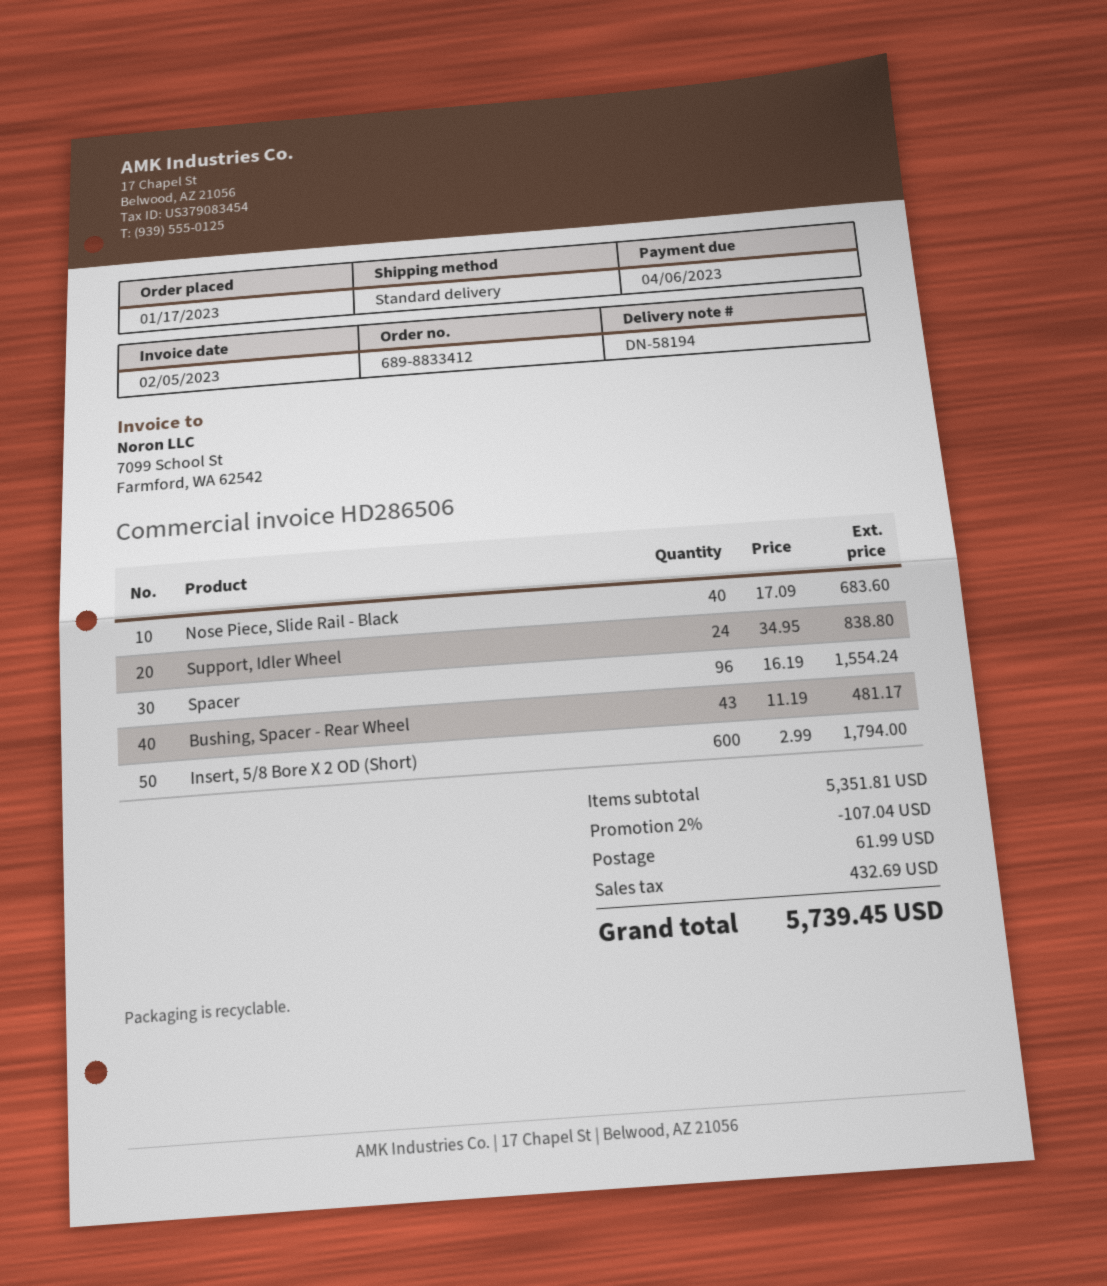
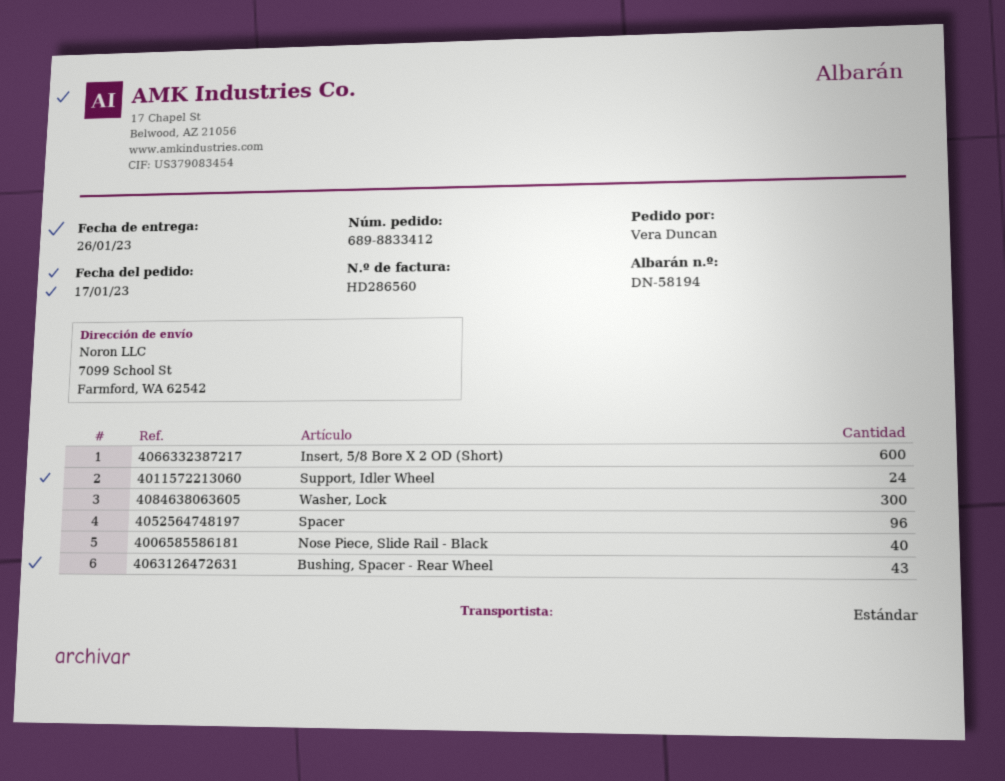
invoice number: HD286506 -> HD286560
Washer, Lock: none -> 300

